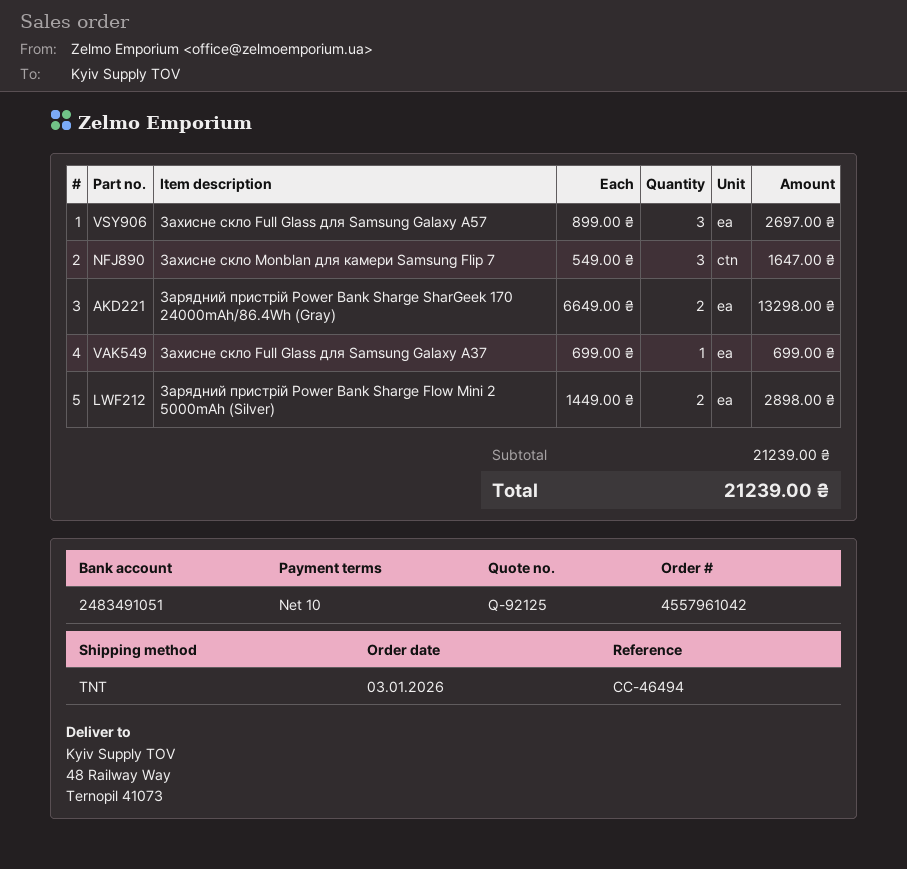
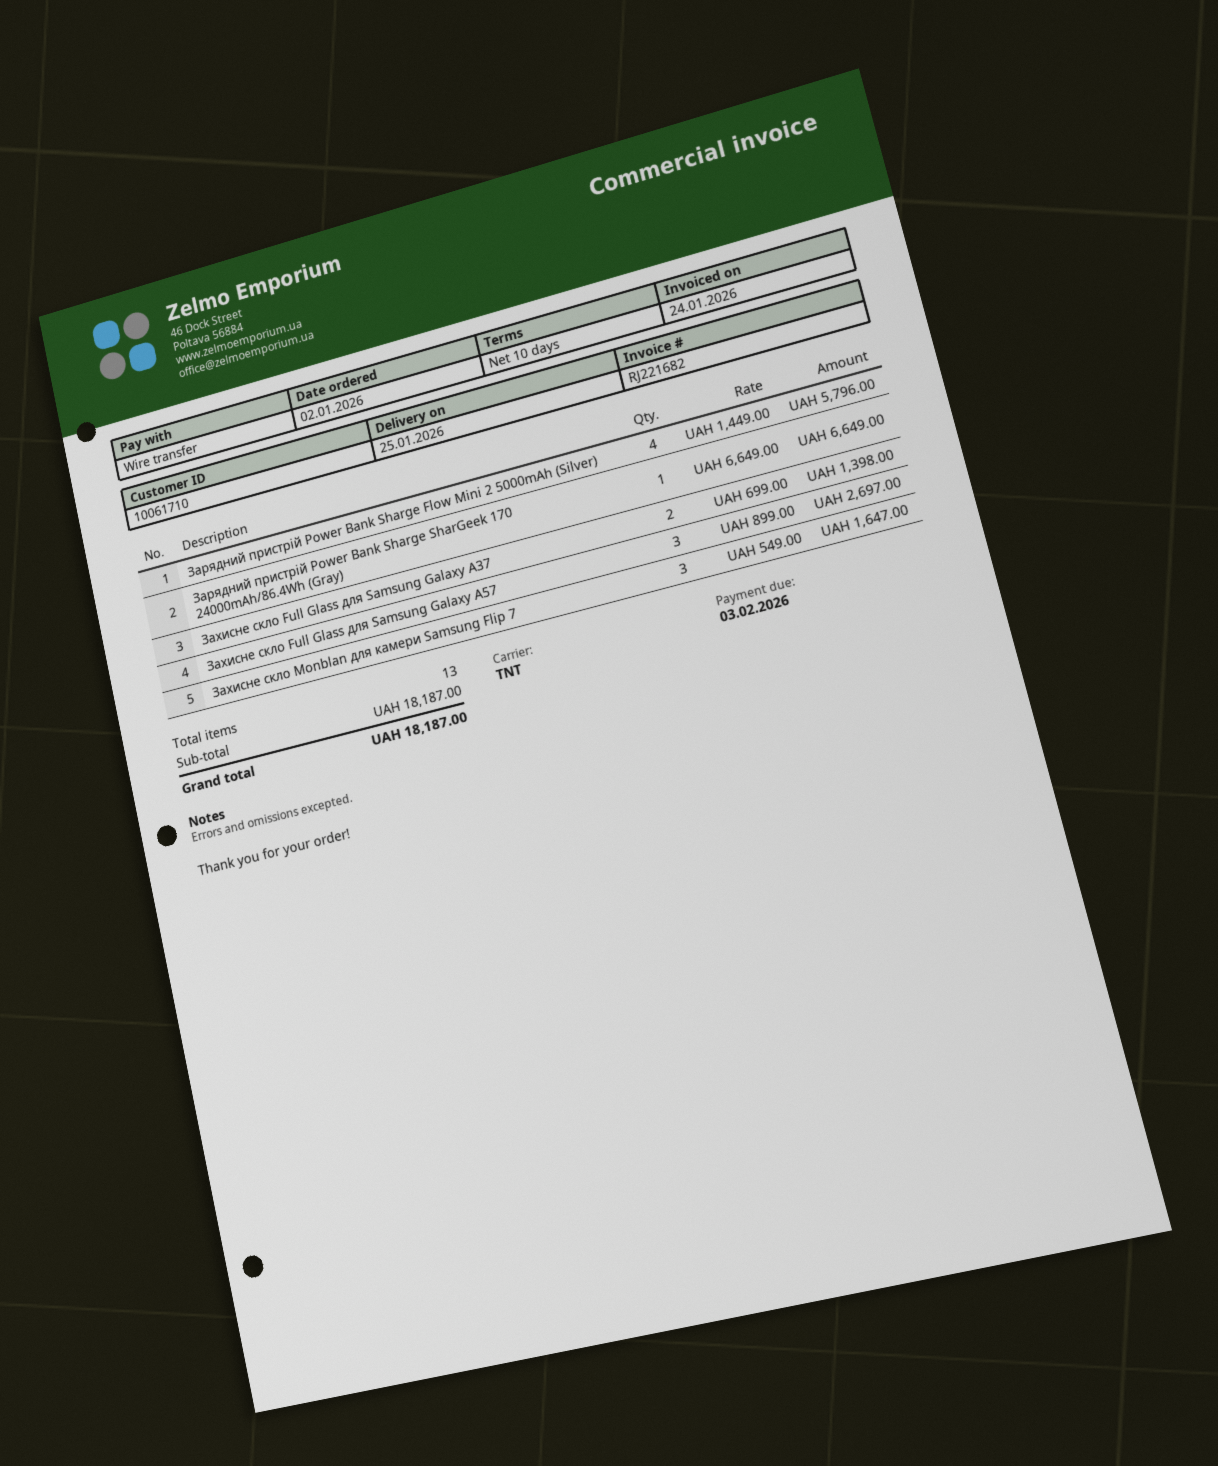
order date: 2026-01-03 -> 2026-01-02
Зарядний пристрій Power Bank Sharge SharGeek 170 24000mAh/86.4Wh (Gray): 2 x 6649.00 = 13298.00 -> 1 x 6649.00 = 6649.00
Захисне скло Full Glass для Samsung Galaxy A37: 1 x 699.00 = 699.00 -> 2 x 699.00 = 1398.00
Зарядний пристрій Power Bank Sharge Flow Mini 2 5000mAh (Silver): 2 x 1449.00 = 2898.00 -> 4 x 1449.00 = 5796.00
subtotal: 21239.00 -> 18187.00
total: 21239.00 -> 18187.00

